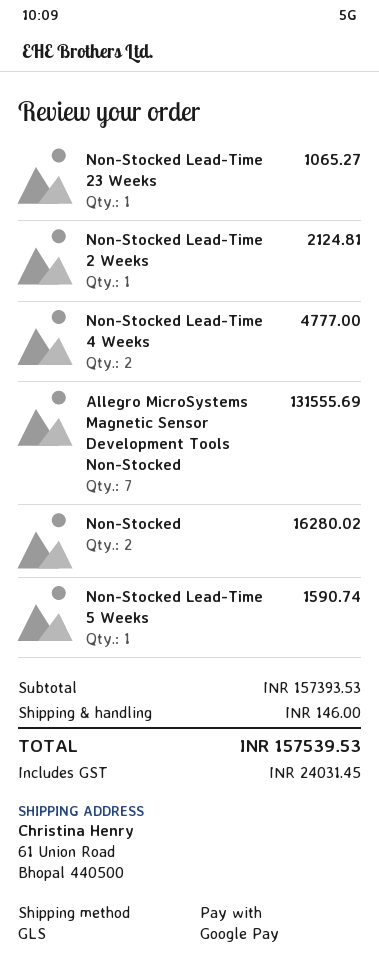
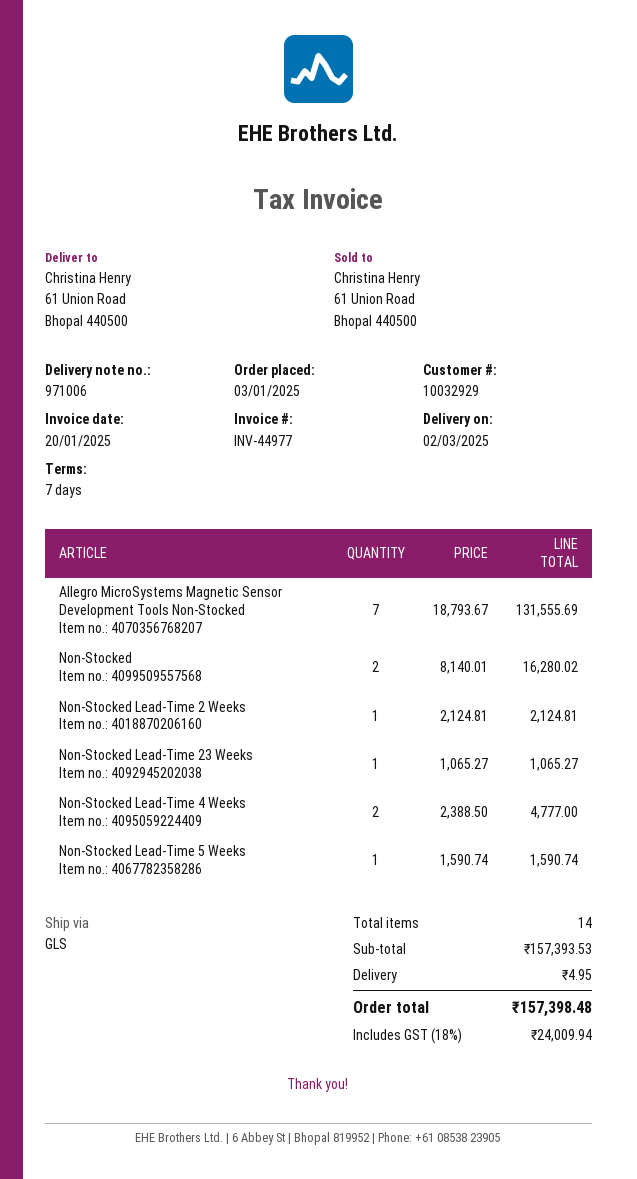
shipping: 146.00 -> 4.95
tax: 24031.45 -> 24009.94
total: 157539.53 -> 157398.48

